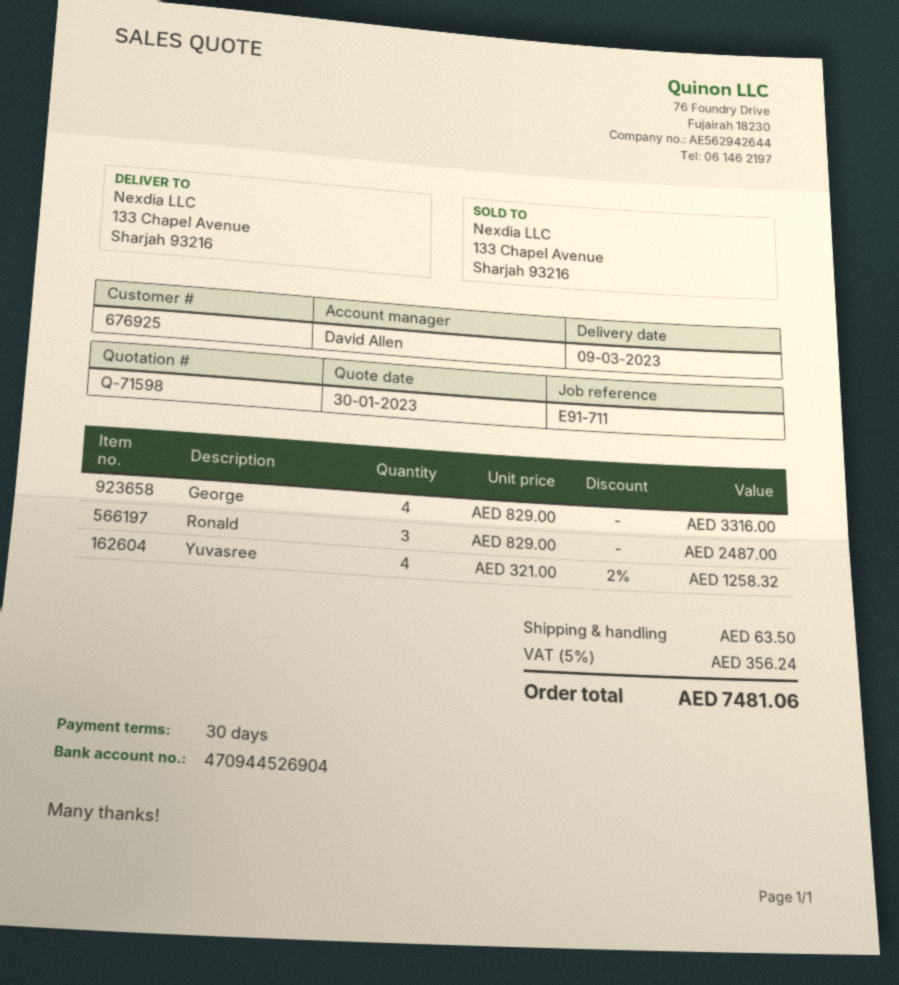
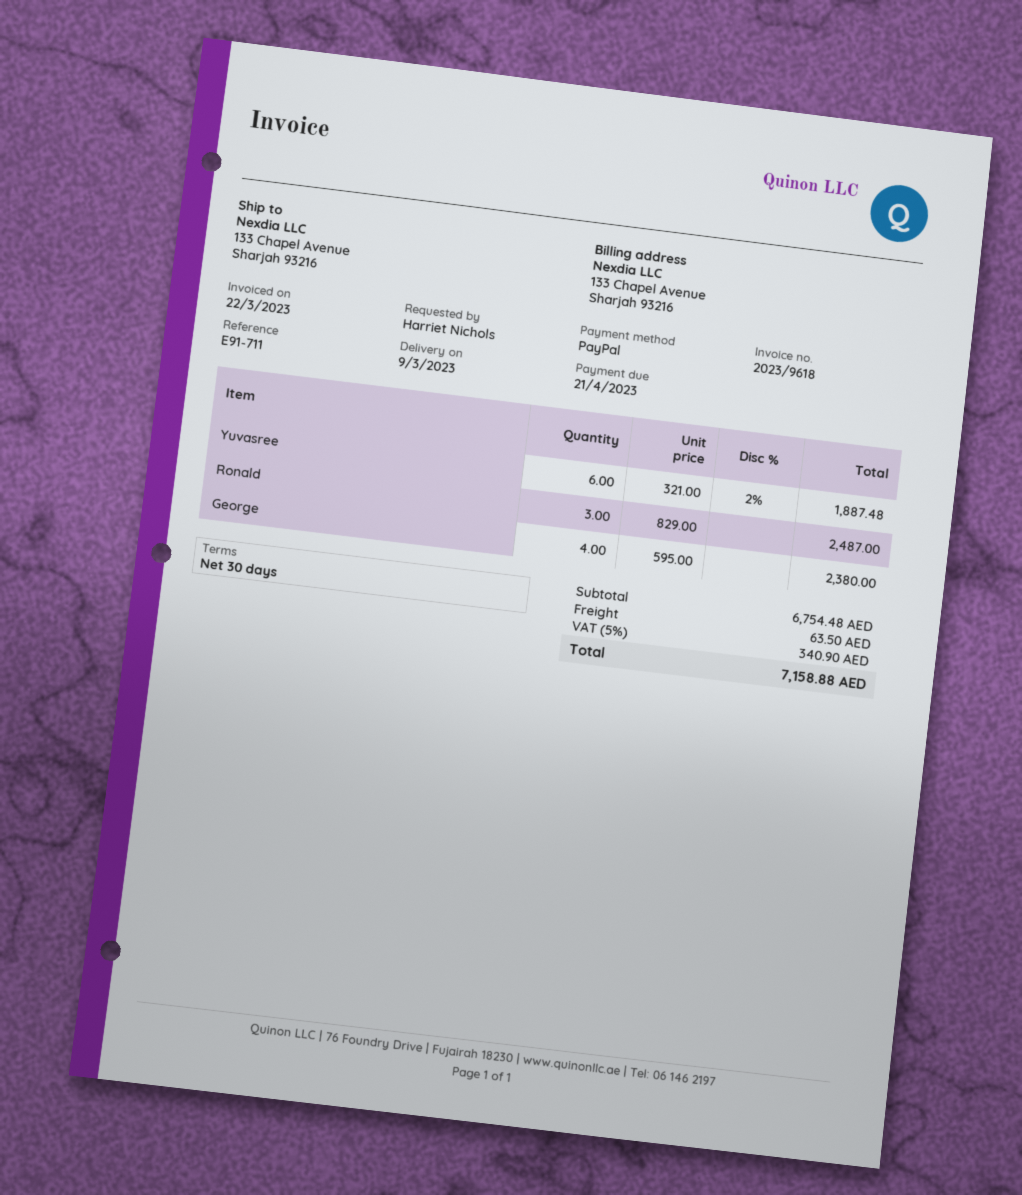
George: 4 x 829.00 = 3316.00 -> 4 x 595.00 = 2380.00
Yuvasree: 4 x 321.00 - 2% = 1258.32 -> 6 x 321.00 - 2% = 1887.48
tax: 5% = 356.24 -> 5% = 340.90
total: 7481.06 -> 7158.88

